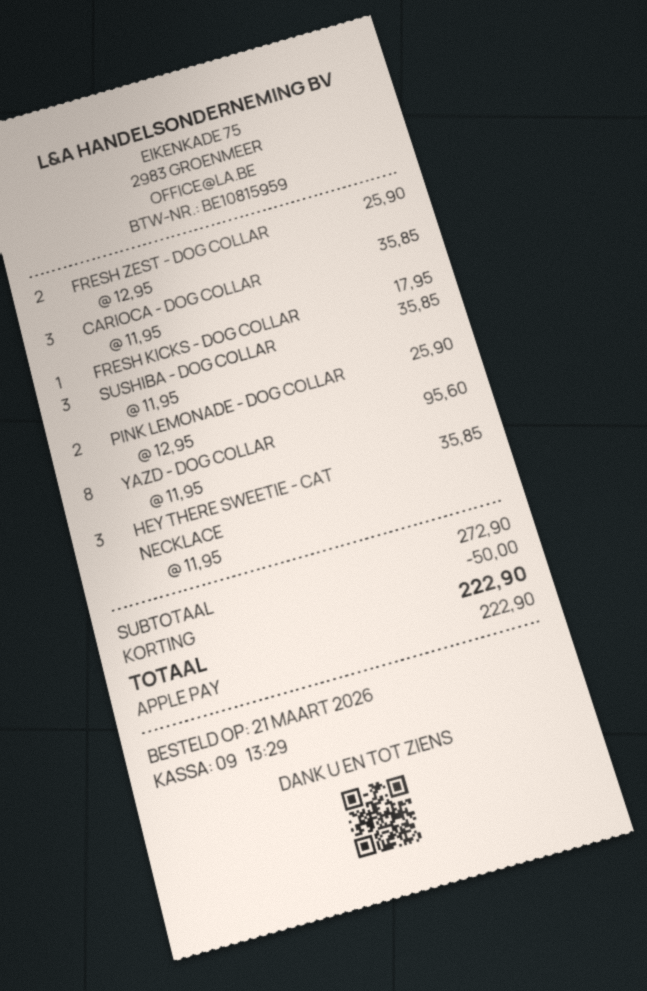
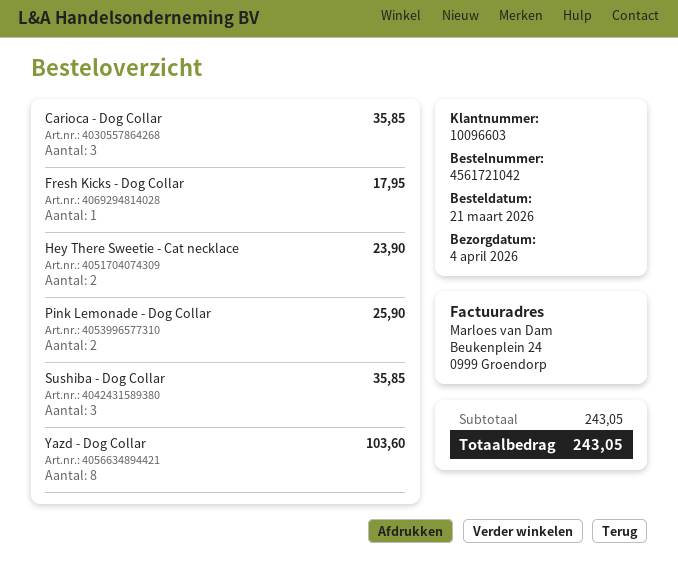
FRESH ZEST - DOG COLLAR: 2 for 25.90 -> none
YAZD - DOG COLLAR: 8 for 95.60 -> 8 for 103.60
HEY THERE SWEETIE - CAT NECKLACE: 3 for 35.85 -> 2 for 23.90
subtotal: 272.90 -> 243.05
discount: 50.00 -> none
total: 222.90 -> 243.05

